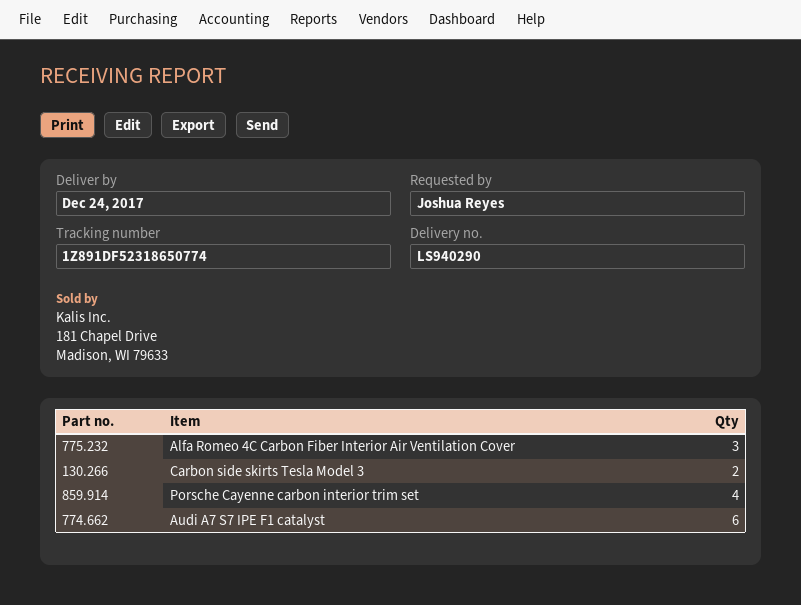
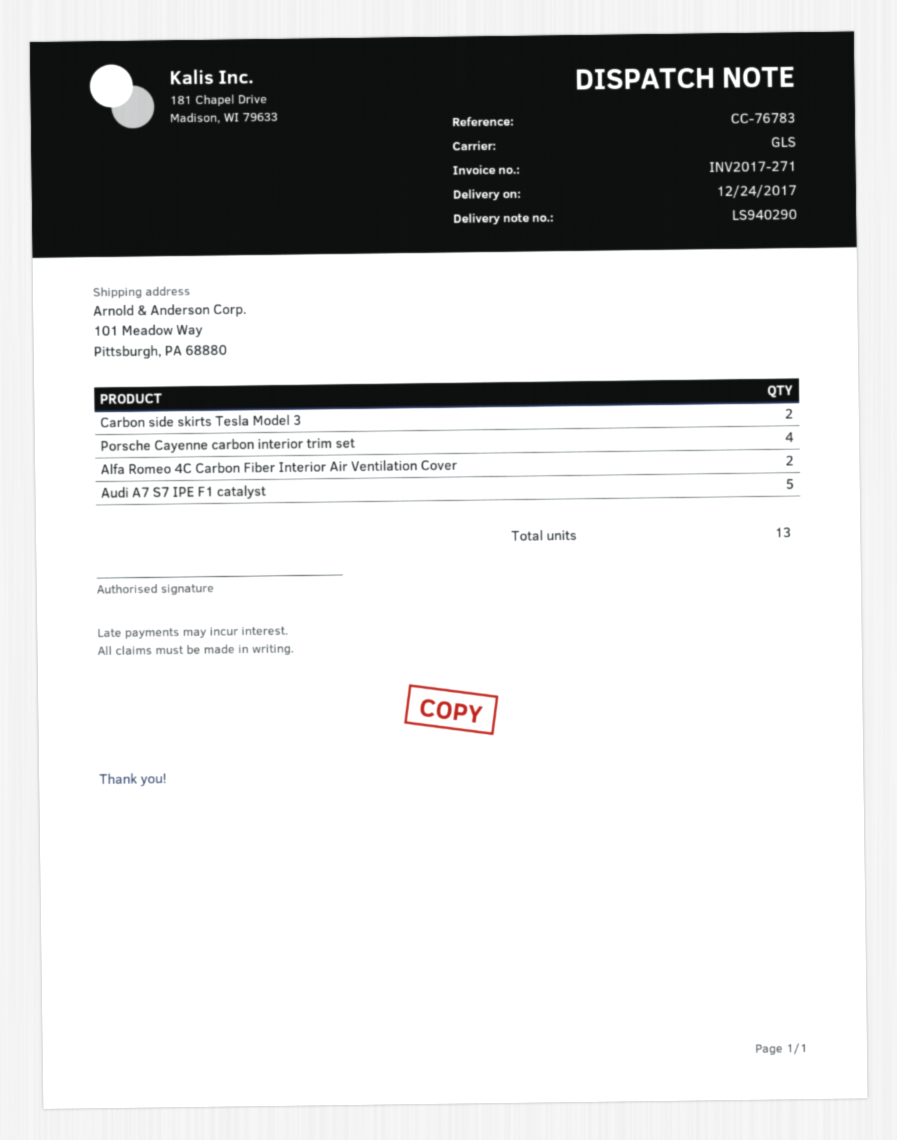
Alfa Romeo 4C Carbon Fiber Interior Air Ventilation Cover: 3 -> 2
Audi A7 S7 IPE F1 catalyst: 6 -> 5

